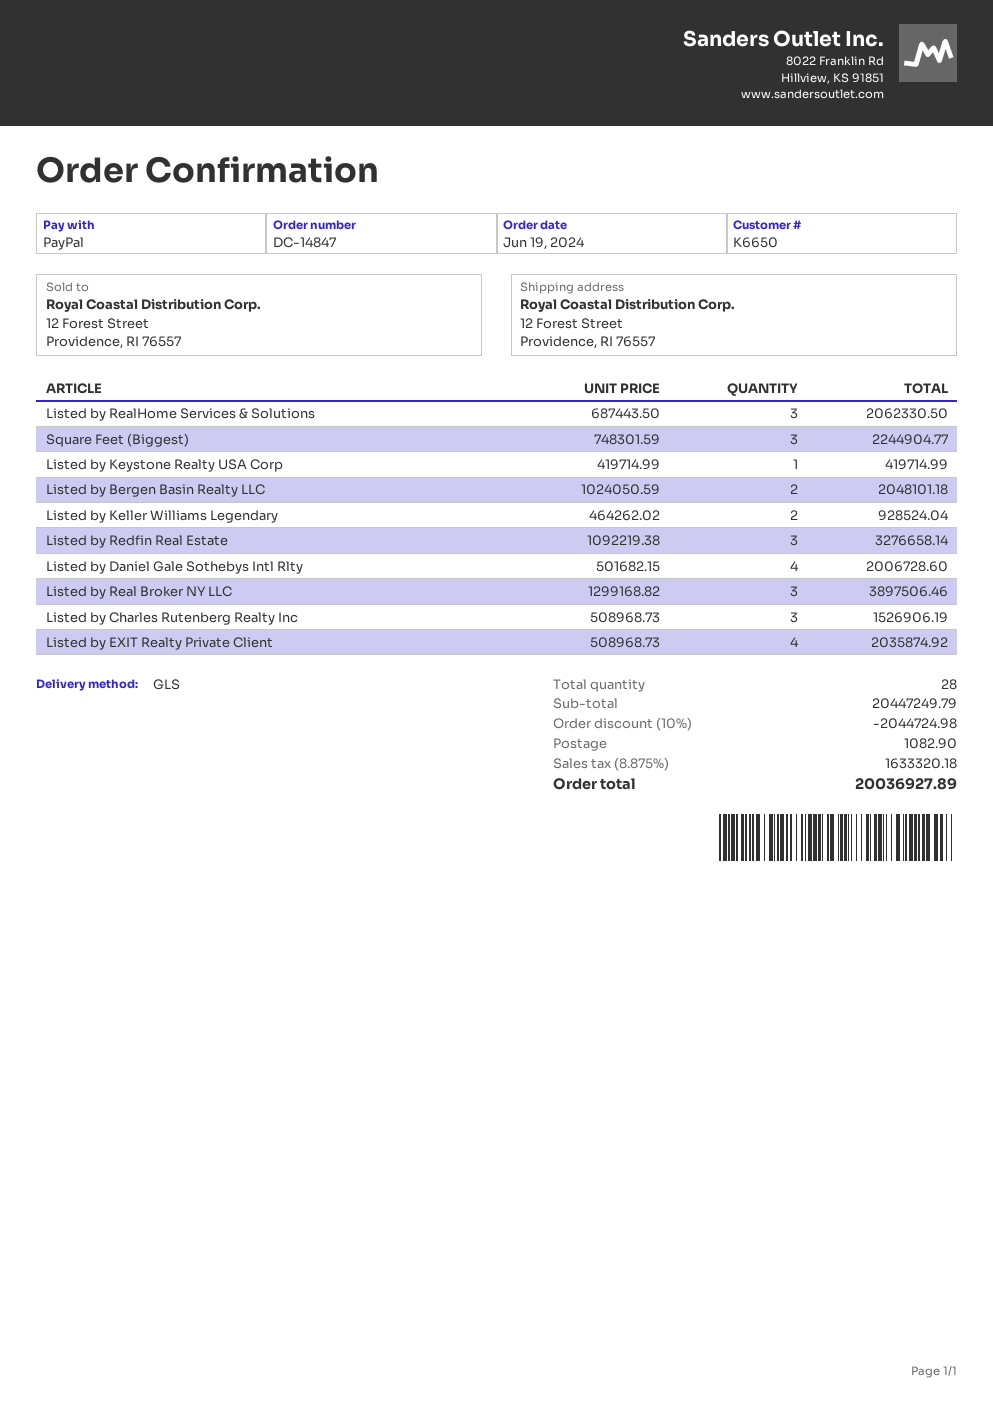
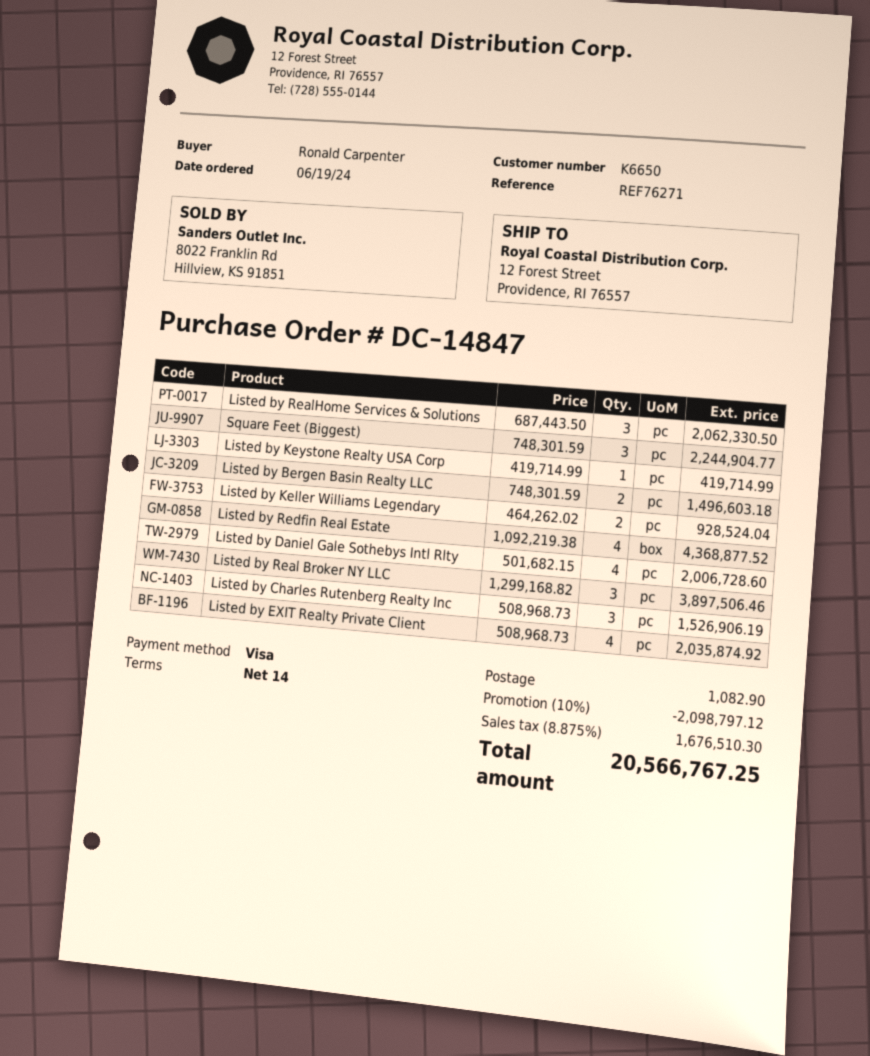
payment method: PayPal -> Visa
Listed by Bergen Basin Realty LLC: 2 x 1024050.59 = 2048101.18 -> 2 x 748301.59 = 1496603.18
Listed by Redfin Real Estate: 3 x 1092219.38 = 3276658.14 -> 4 x 1092219.38 = 4368877.52
discount: 10% = 2044724.98 -> 10% = 2098797.12
tax: 8.875% = 1633320.18 -> 8.875% = 1676510.30
total: 20036927.89 -> 20566767.25

